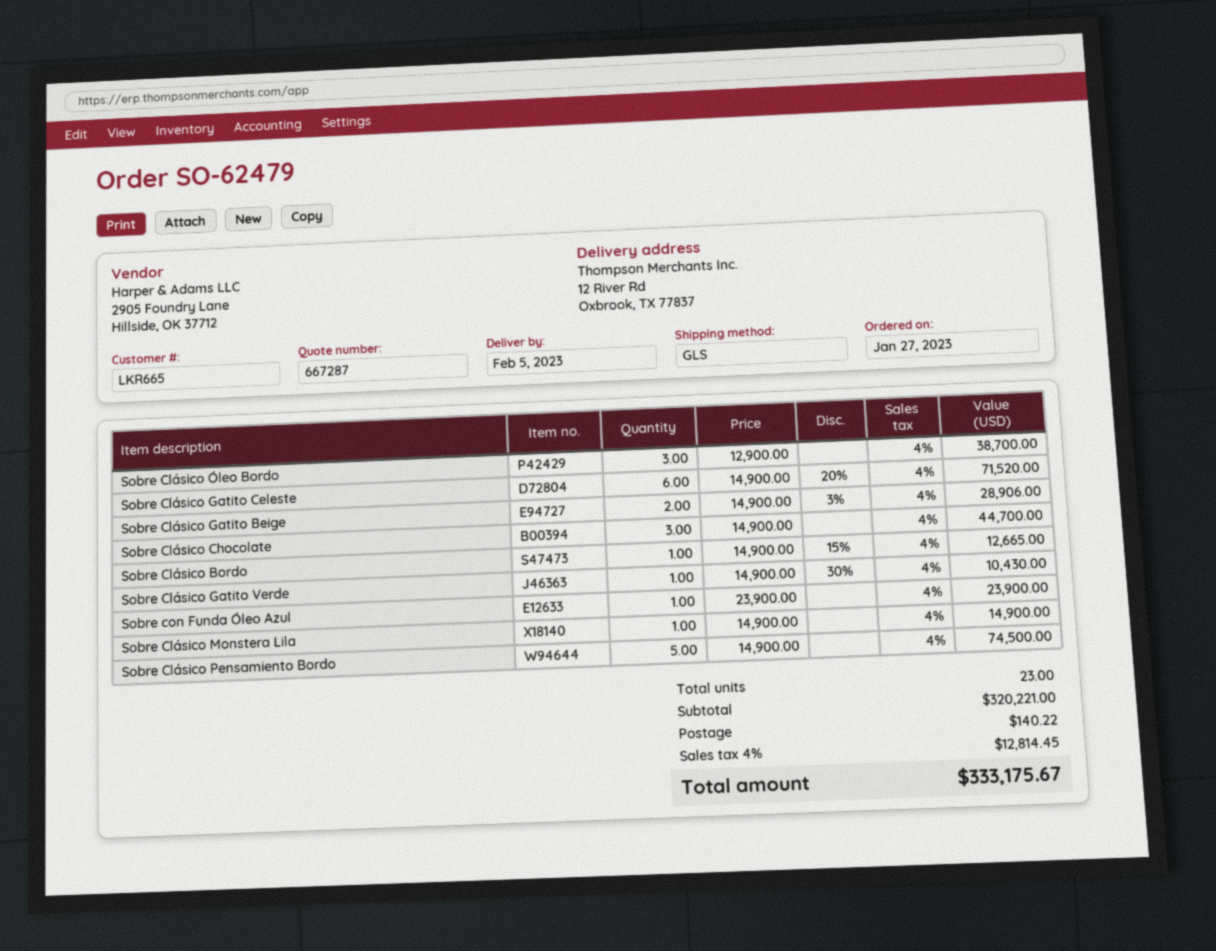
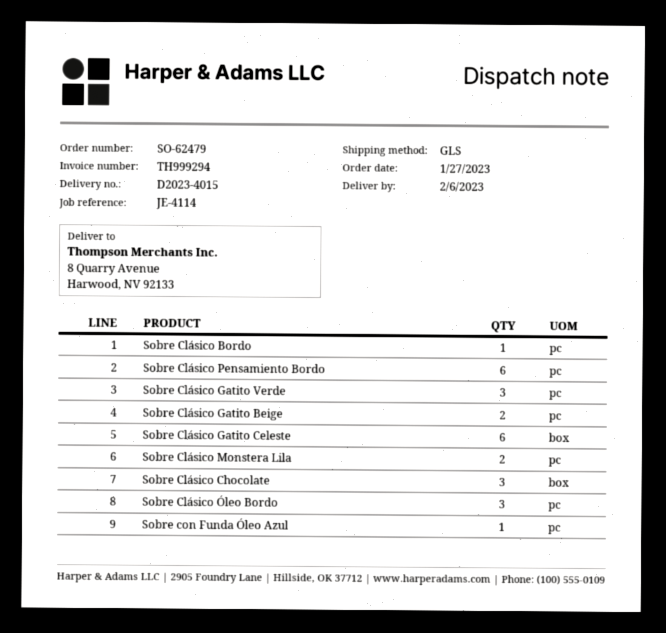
delivery date: 2023-02-05 -> 2023-02-06
ship to: 12 River Rd, Oxbrook, TX 77837 -> 8 Quarry Avenue, Harwood, NV 92133
Sobre Clásico Gatito Verde: 1 -> 3
Sobre Clásico Monstera Lila: 1 -> 2
Sobre Clásico Pensamiento Bordo: 5 -> 6

